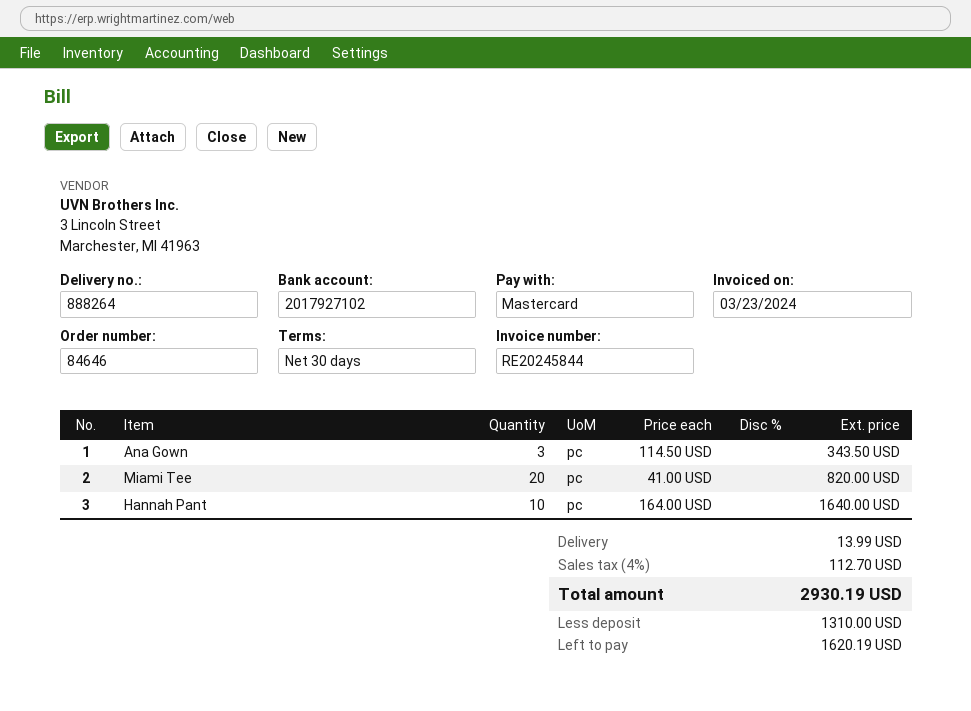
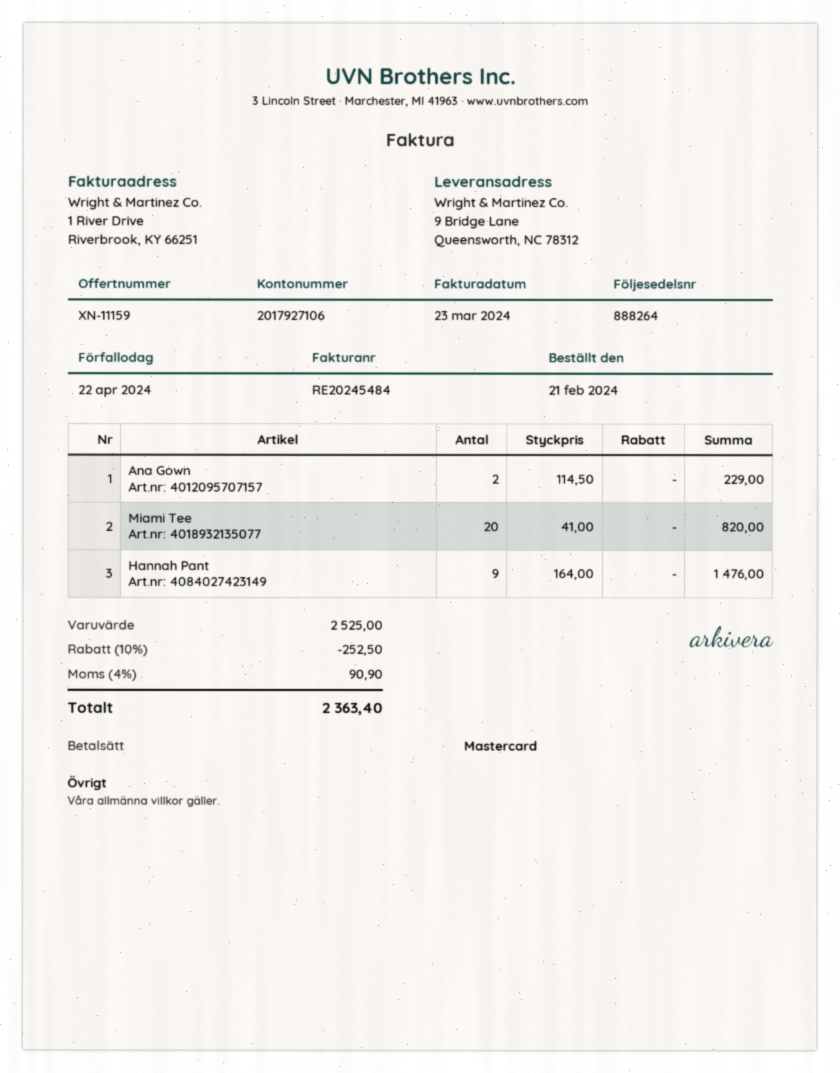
invoice number: RE20245844 -> RE20245484
bank account: 2017927102 -> 2017927106
Ana Gown: 3 x 114.50 = 343.50 -> 2 x 114.50 = 229.00
Hannah Pant: 10 x 164.00 = 1640.00 -> 9 x 164.00 = 1476.00
discount: none -> 10% = 252.50
shipping: 13.99 -> none
tax: 4% = 112.70 -> 4% = 90.90
total: 2930.19 -> 2363.40

